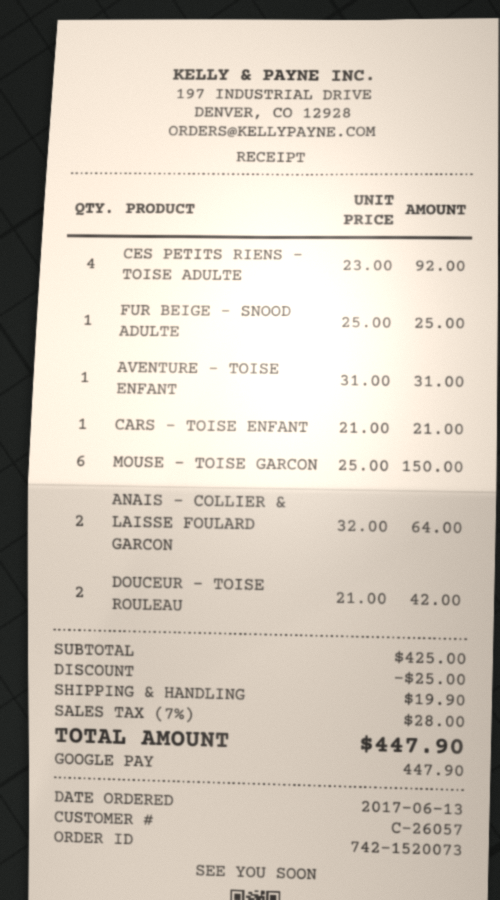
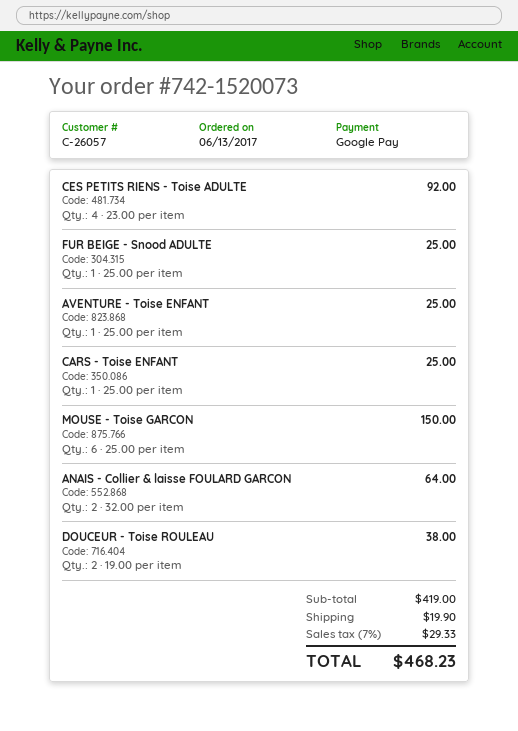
AVENTURE - TOISE ENFANT: 1 x 31.00 = 31.00 -> 1 x 25.00 = 25.00
CARS - TOISE ENFANT: 1 x 21.00 = 21.00 -> 1 x 25.00 = 25.00
DOUCEUR - TOISE ROULEAU: 2 x 21.00 = 42.00 -> 2 x 19.00 = 38.00
subtotal: 425.00 -> 419.00
discount: 25.00 -> none
tax: 7% = 28.00 -> 7% = 29.33
total: 447.90 -> 468.23

